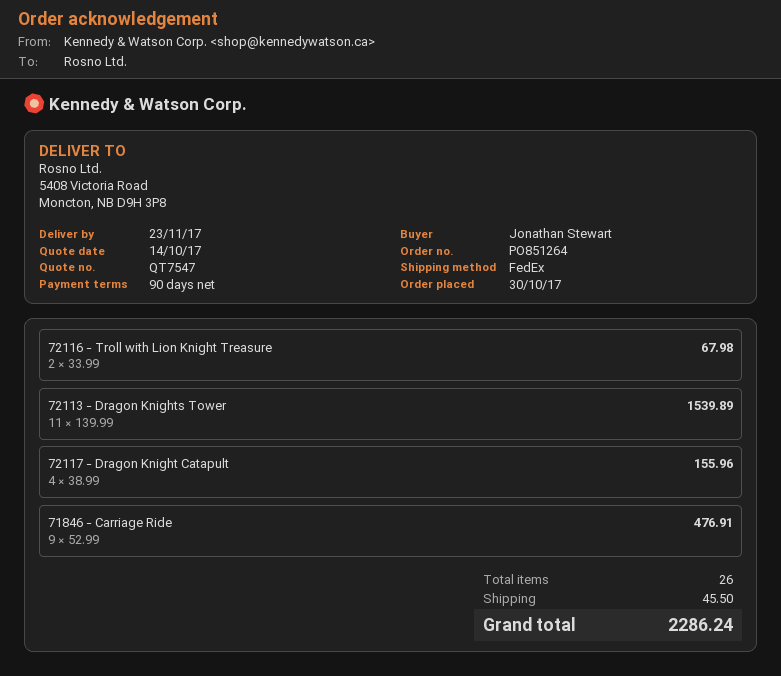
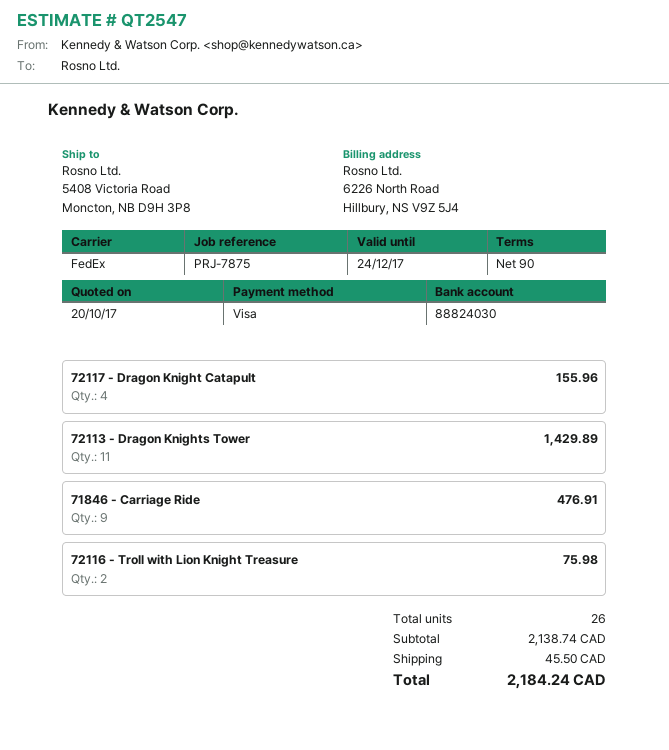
quote number: QT7547 -> QT2547
quote date: 2017-10-14 -> 2017-10-20
72116 - Troll with Lion Knight Treasure: 2 for 67.98 -> 2 for 75.98
72113 - Dragon Knights Tower: 11 for 1539.89 -> 11 for 1429.89
total: 2286.24 -> 2184.24

